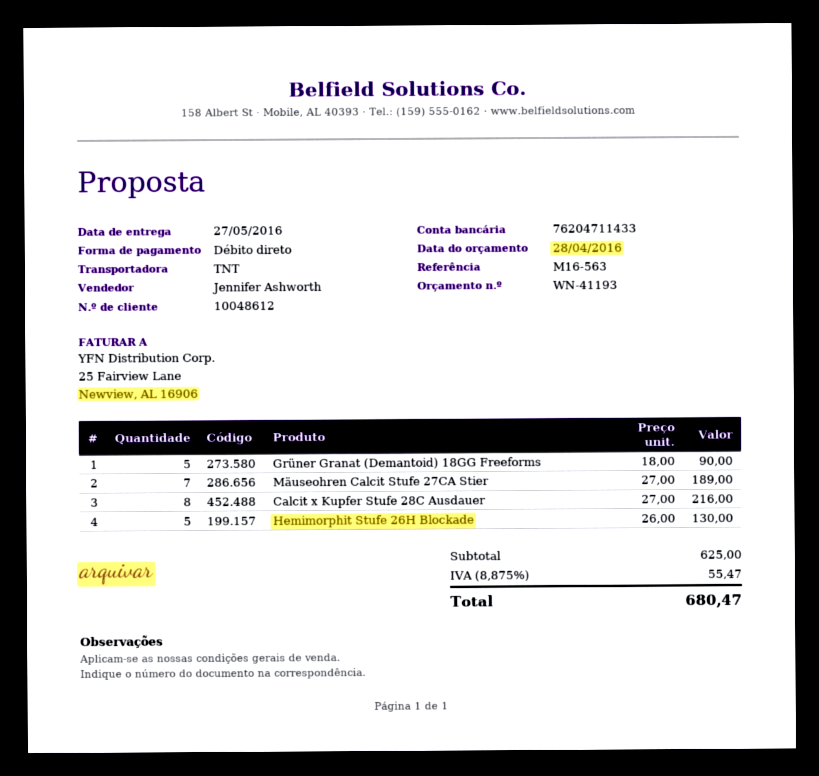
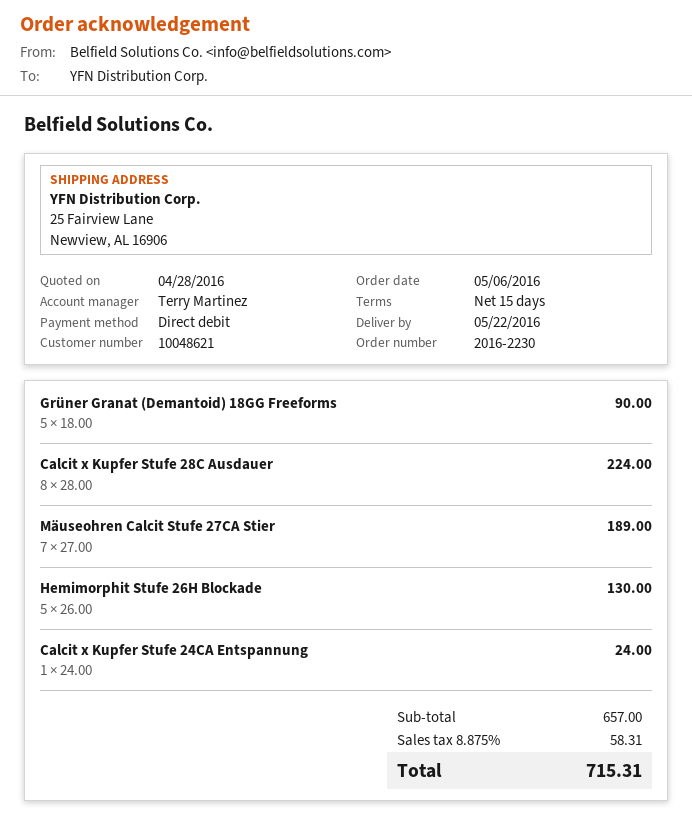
delivery date: 2016-05-27 -> 2016-05-22
customer number: 10048612 -> 10048621
sales rep: Jennifer Ashworth -> Terry Martinez
Calcit x Kupfer Stufe 28C Ausdauer: 8 x 27.00 = 216.00 -> 8 x 28.00 = 224.00
Calcit x Kupfer Stufe 24CA Entspannung: none -> 1 x 24.00 = 24.00
subtotal: 625.00 -> 657.00
tax: 8.875% = 55.47 -> 8.875% = 58.31
total: 680.47 -> 715.31

